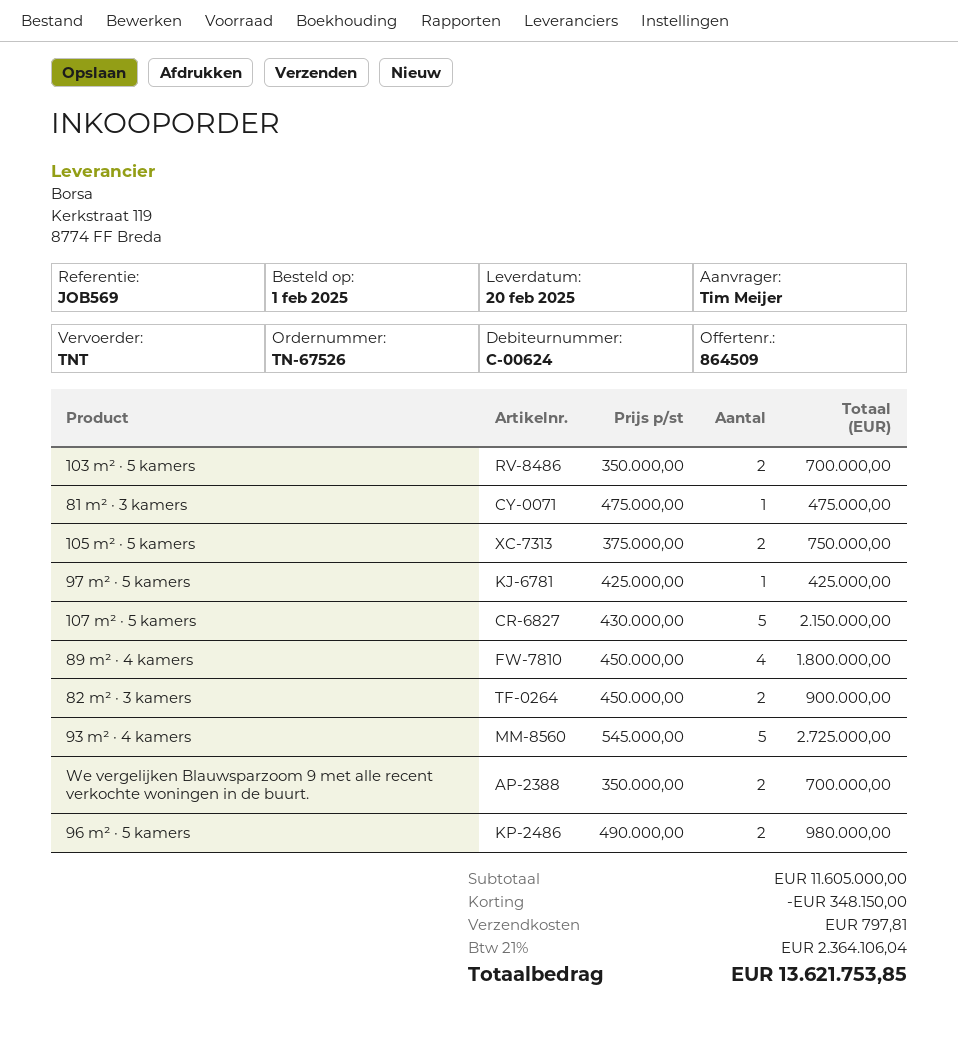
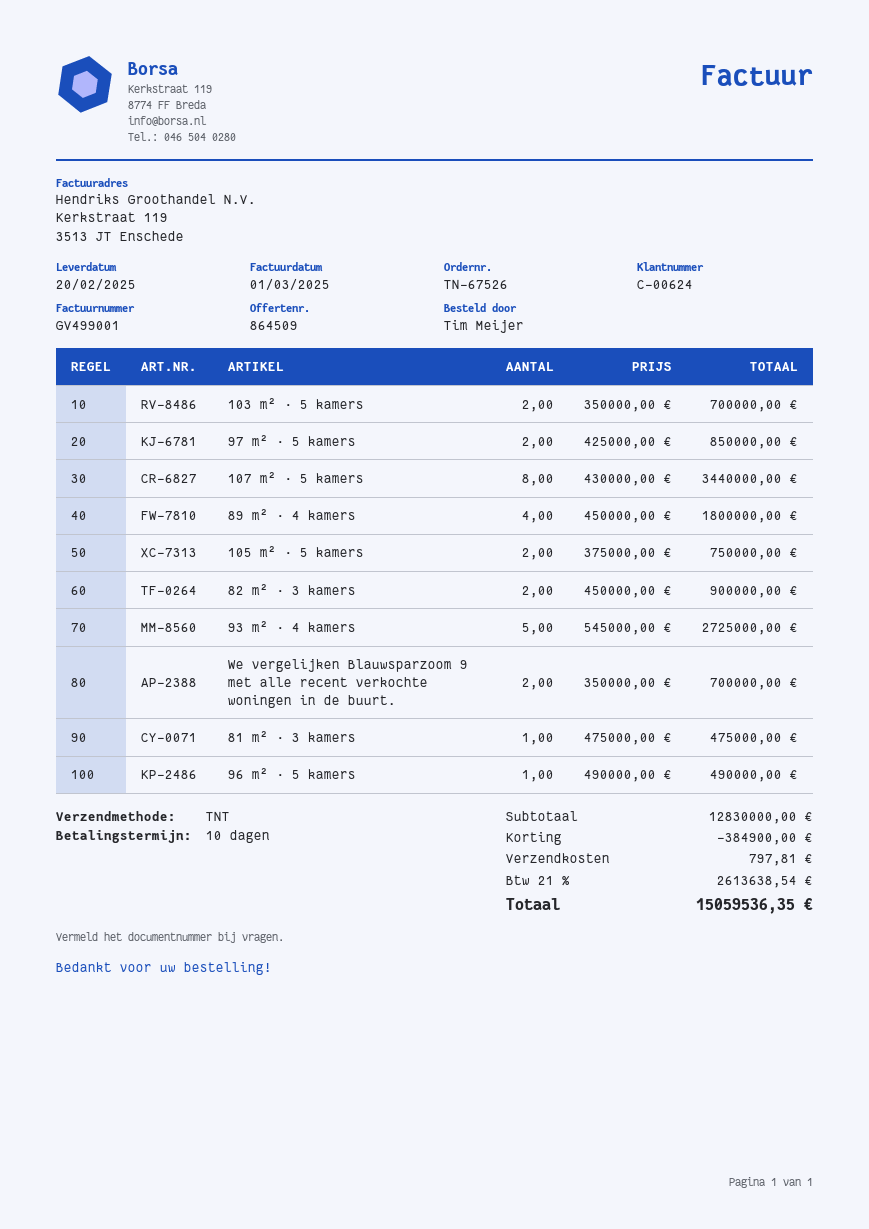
97 m² · 5 kamers: 1 x 425000.00 = 425000.00 -> 2 x 425000.00 = 850000.00
107 m² · 5 kamers: 5 x 430000.00 = 2150000.00 -> 8 x 430000.00 = 3440000.00
96 m² · 5 kamers: 2 x 490000.00 = 980000.00 -> 1 x 490000.00 = 490000.00
subtotal: 11605000.00 -> 12830000.00
discount: 348150.00 -> 384900.00
tax: 21% = 2364106.04 -> 21% = 2613638.54
total: 13621753.85 -> 15059536.35

